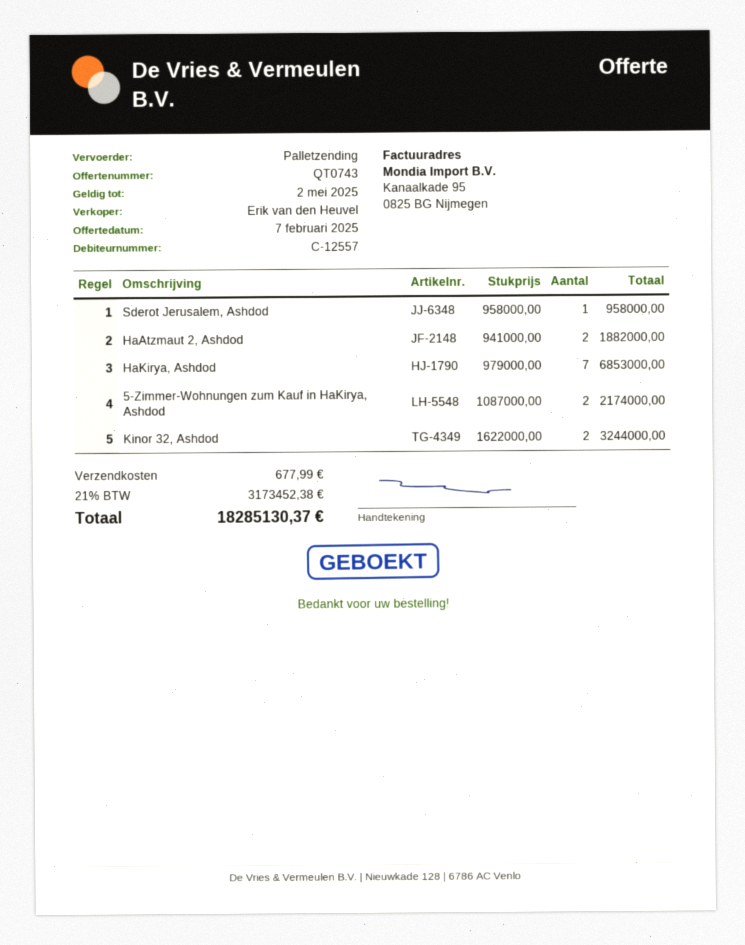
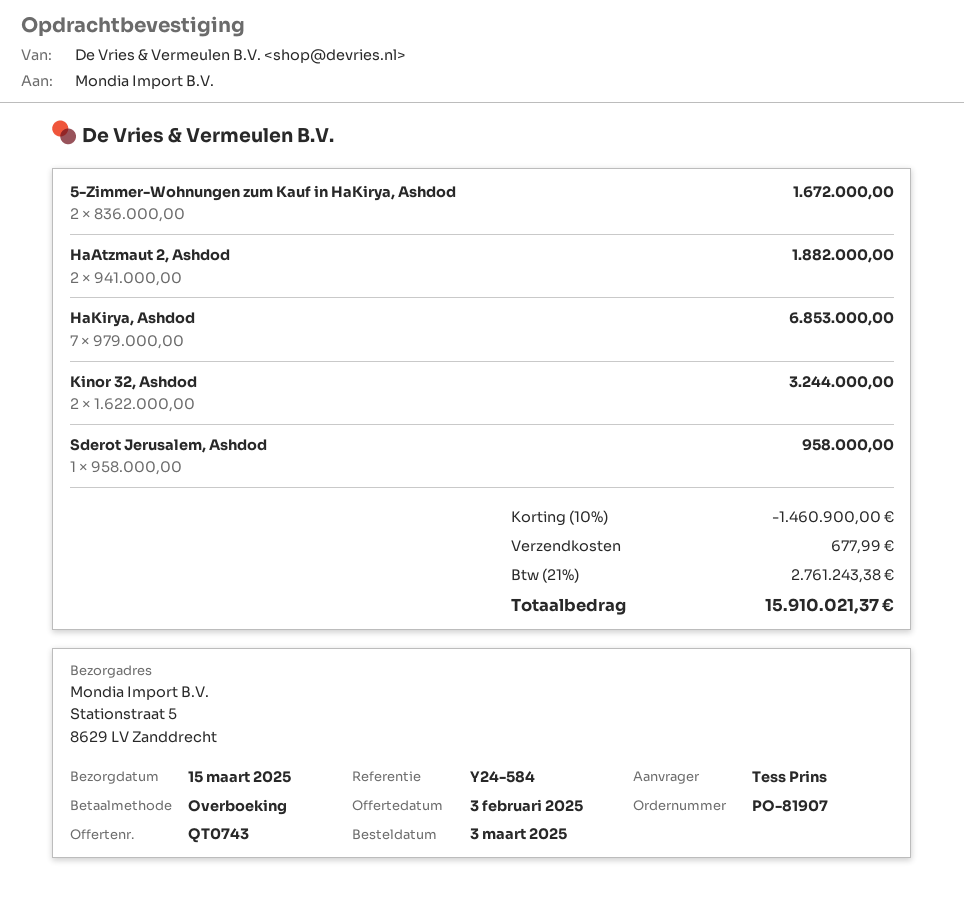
quote date: 2025-02-07 -> 2025-02-03
5-Zimmer-Wohnungen zum Kauf in HaKirya, Ashdod: 2 x 1087000.00 = 2174000.00 -> 2 x 836000.00 = 1672000.00
discount: none -> 10% = 1460900.00
tax: 21% = 3173452.38 -> 21% = 2761243.38
total: 18285130.37 -> 15910021.37

